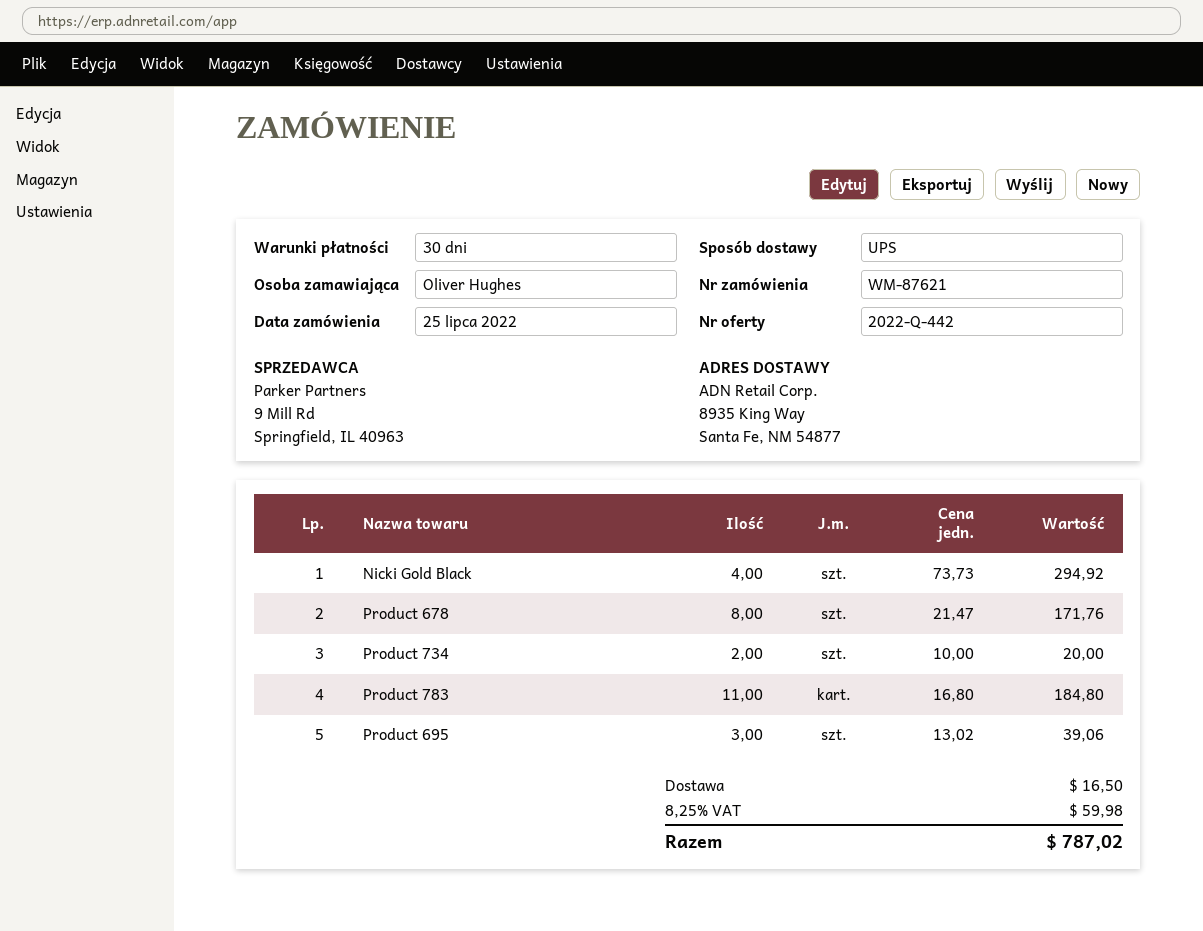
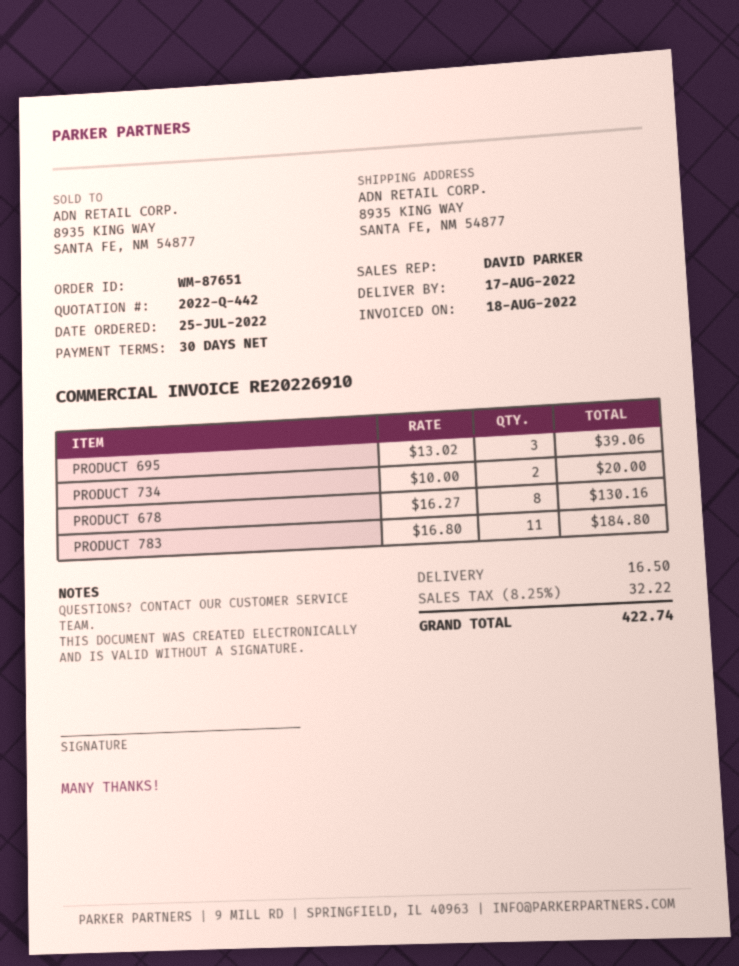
order number: WM-87621 -> WM-87651
Nicki Gold Black: 4 x 73.73 = 294.92 -> none
Product 678: 8 x 21.47 = 171.76 -> 8 x 16.27 = 130.16
tax: 8.25% = 59.98 -> 8.25% = 32.22
total: 787.02 -> 422.74

